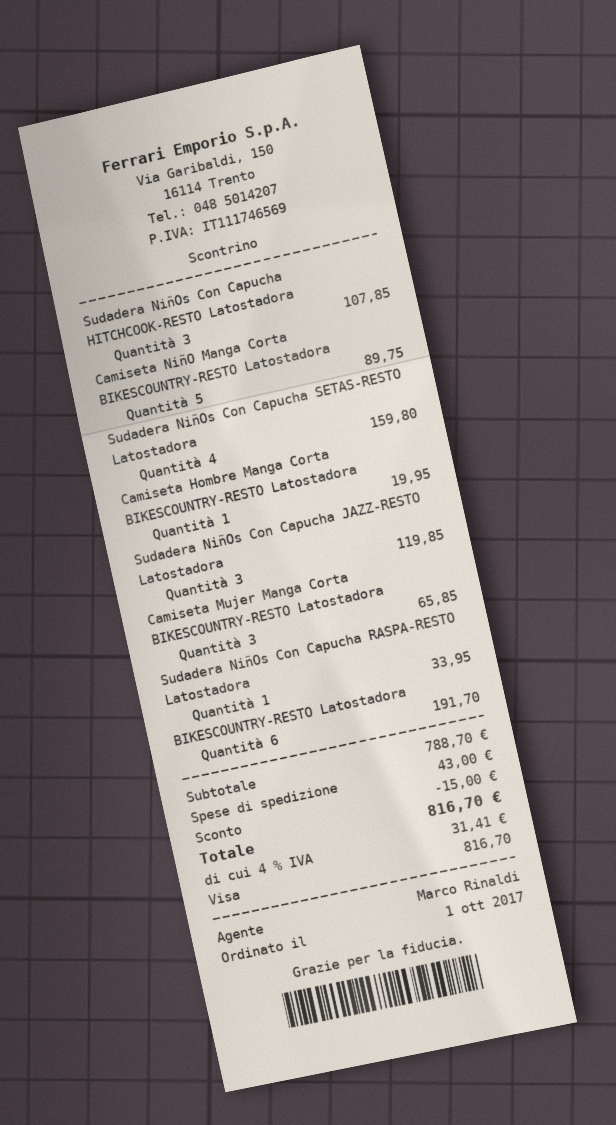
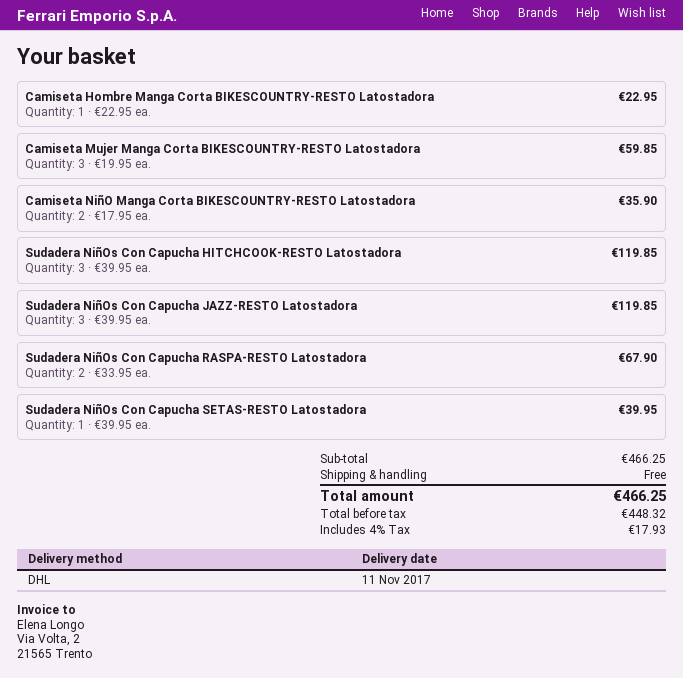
Sudadera NiñOs Con Capucha HITCHCOOK-RESTO Latostadora: 3 for 107.85 -> 3 for 119.85
Camiseta NiñO Manga Corta BIKESCOUNTRY-RESTO Latostadora: 5 for 89.75 -> 2 for 35.90
Sudadera NiñOs Con Capucha SETAS-RESTO Latostadora: 4 for 159.80 -> 1 for 39.95
Camiseta Hombre Manga Corta BIKESCOUNTRY-RESTO Latostadora: 1 for 19.95 -> 1 for 22.95
Camiseta Mujer Manga Corta BIKESCOUNTRY-RESTO Latostadora: 3 for 65.85 -> 3 for 59.85
Sudadera NiñOs Con Capucha RASPA-RESTO Latostadora: 1 for 33.95 -> 2 for 67.90
BIKESCOUNTRY-RESTO Latostadora: 6 for 191.70 -> none
subtotal: 788.70 -> 466.25
discount: 15.00 -> none
shipping: 43.00 -> 0.00
tax: 4% = 31.41 -> 4% = 17.93
total: 816.70 -> 466.25

